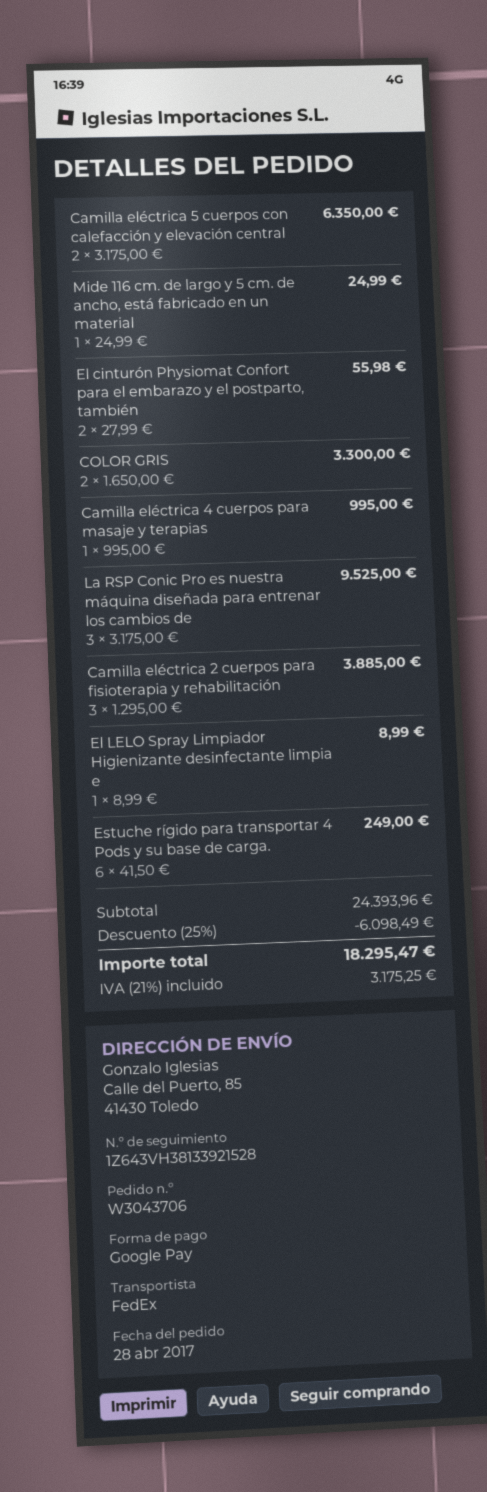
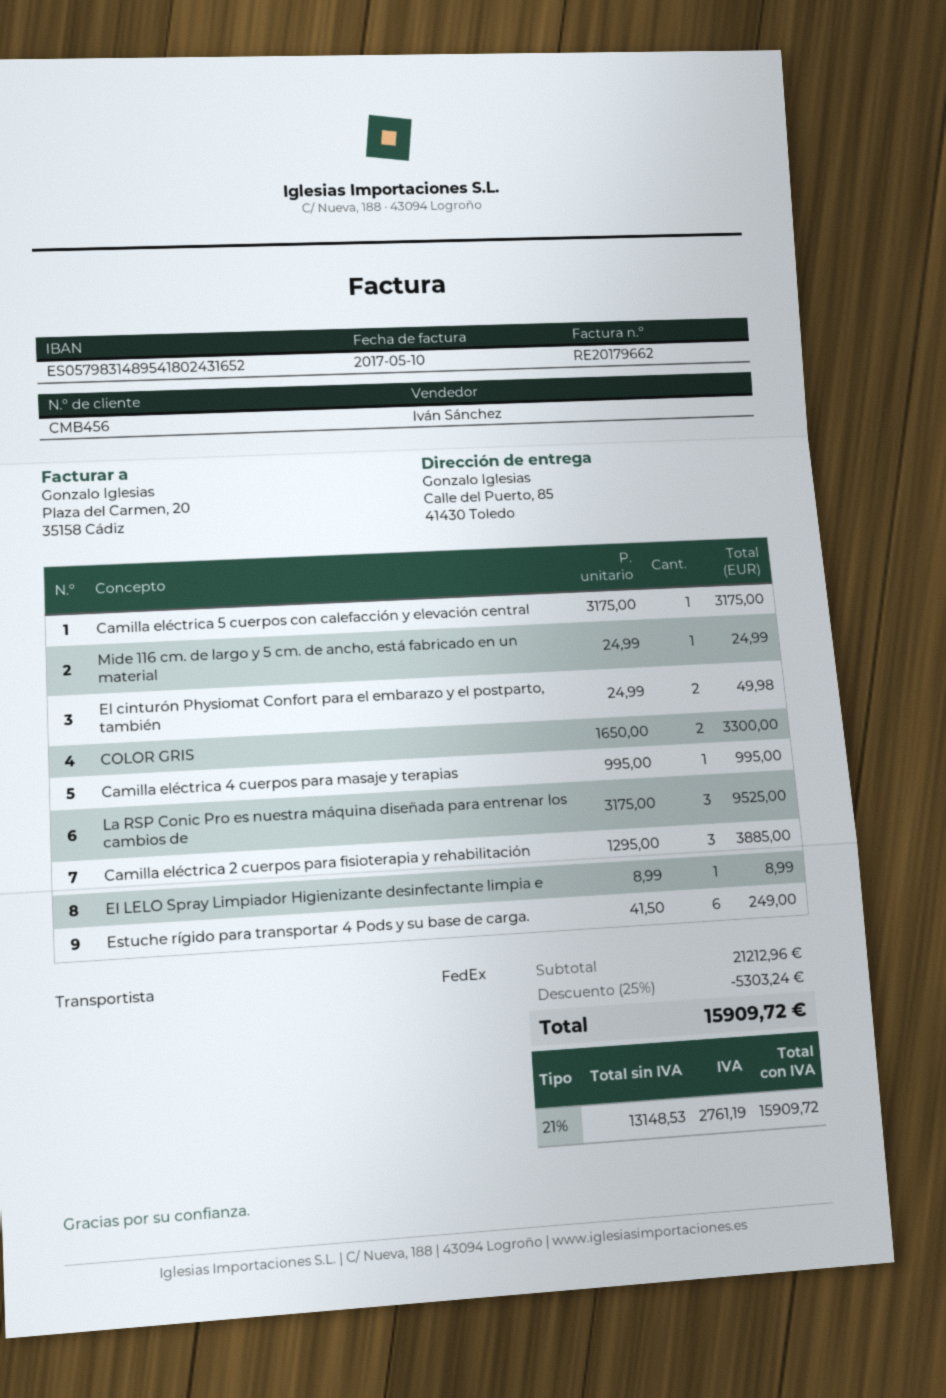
Camilla eléctrica 5 cuerpos con calefacción y elevación central: 2 x 3175.00 = 6350.00 -> 1 x 3175.00 = 3175.00
El cinturón Physiomat Confort para el embarazo y el postparto, también: 2 x 27.99 = 55.98 -> 2 x 24.99 = 49.98
subtotal: 24393.96 -> 21212.96
discount: 25% = 6098.49 -> 25% = 5303.24
tax: 21% = 3175.25 -> 21% = 2761.19
total: 18295.47 -> 15909.72

